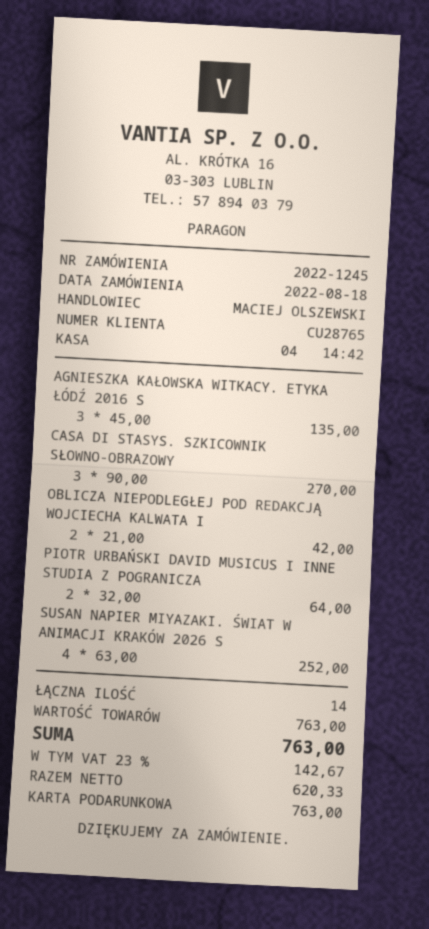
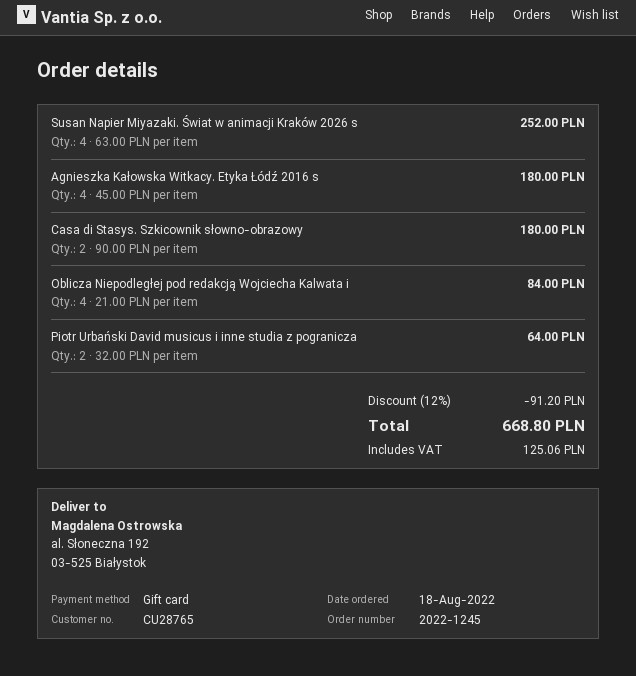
AGNIESZKA KAŁOWSKA WITKACY. ETYKA ŁÓDŹ 2016 S: 3 x 45.00 = 135.00 -> 4 x 45.00 = 180.00
CASA DI STASYS. SZKICOWNIK SŁOWNO-OBRAZOWY: 3 x 90.00 = 270.00 -> 2 x 90.00 = 180.00
OBLICZA NIEPODLEGŁEJ POD REDAKCJĄ WOJCIECHA KALWATA I: 2 x 21.00 = 42.00 -> 4 x 21.00 = 84.00
discount: none -> 12% = 91.20
tax: 142.67 -> 125.06
total: 763.00 -> 668.80

